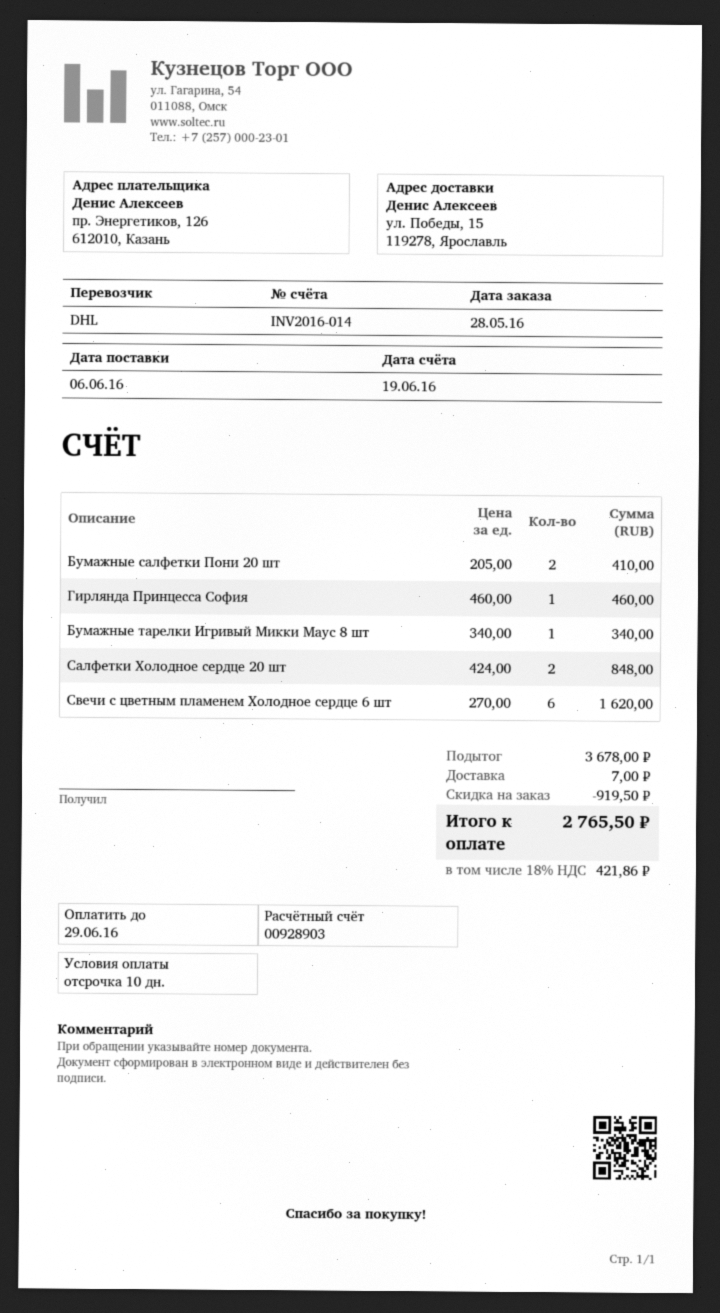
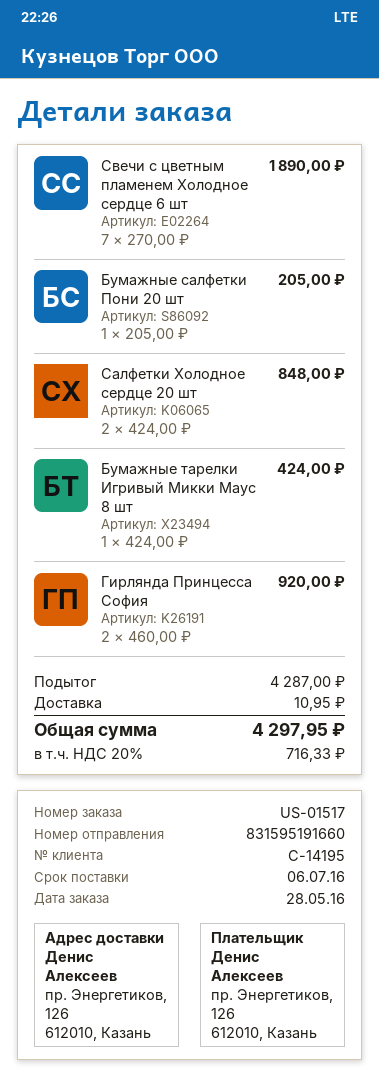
delivery date: 2016-06-06 -> 2016-07-06
ship to: ул. Победы, 15, 119278, Ярославль -> пр. Энергетиков, 126, 612010, Казань
Бумажные салфетки Пони 20 шт: 2 x 205.00 = 410.00 -> 1 x 205.00 = 205.00
Гирлянда Принцесса София: 1 x 460.00 = 460.00 -> 2 x 460.00 = 920.00
Бумажные тарелки Игривый Микки Маус 8 шт: 1 x 340.00 = 340.00 -> 1 x 424.00 = 424.00
Свечи с цветным пламенем Холодное сердце 6 шт: 6 x 270.00 = 1620.00 -> 7 x 270.00 = 1890.00
subtotal: 3678.00 -> 4287.00
discount: 919.50 -> none
shipping: 7.00 -> 10.95
tax: 18% = 421.86 -> 20% = 716.33
total: 2765.50 -> 4297.95

